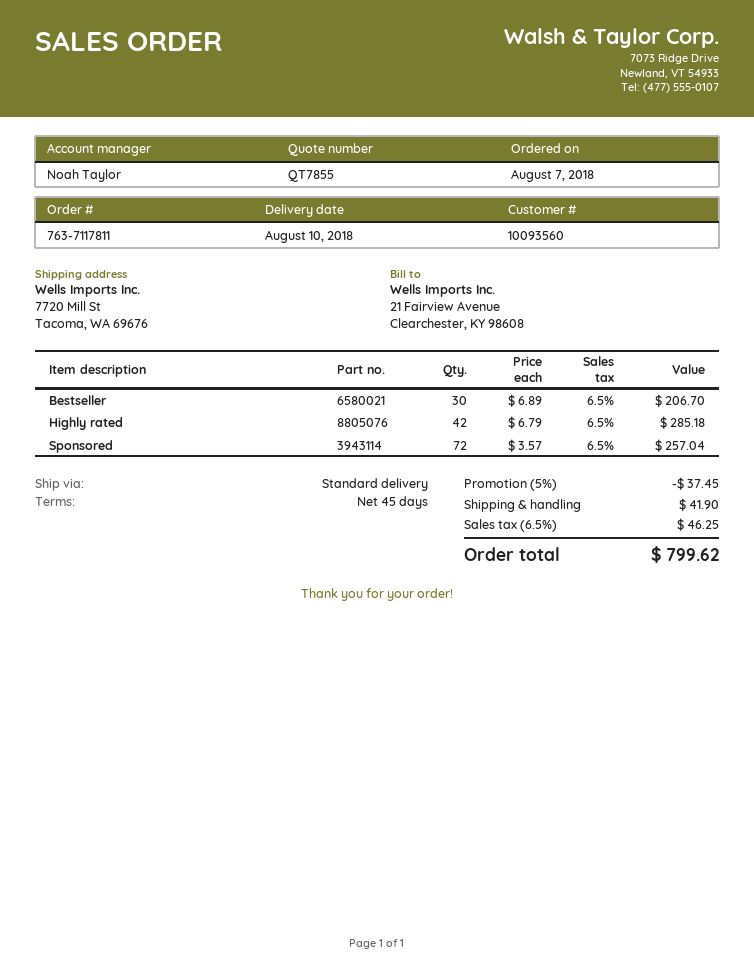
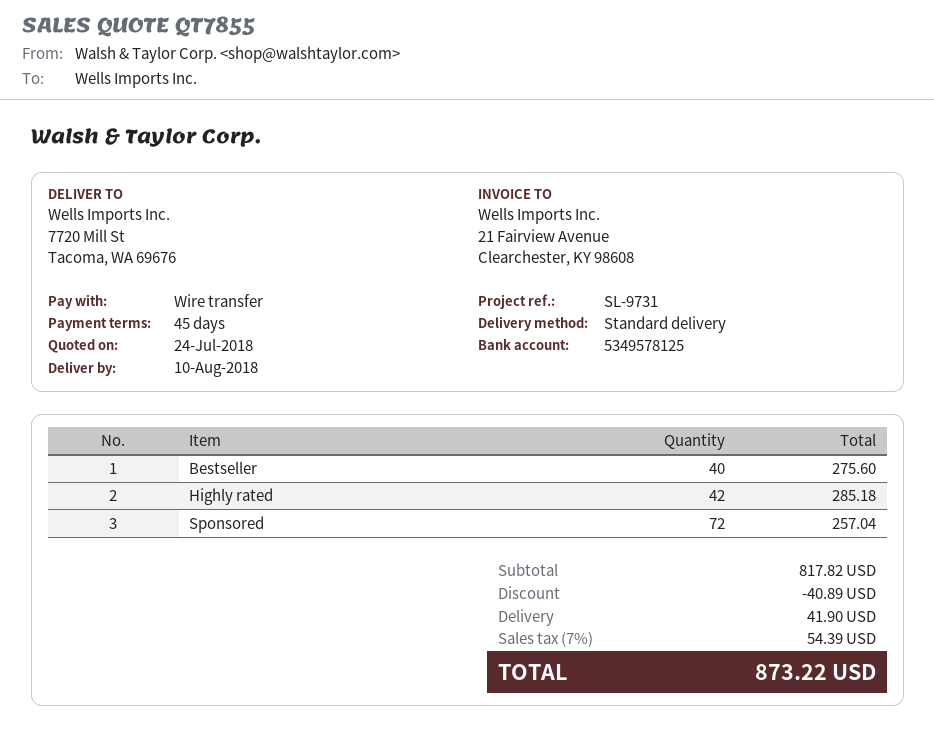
Bestseller: 30 for 206.70 -> 40 for 275.60
discount: 37.45 -> 40.89
tax: 6.5% = 46.25 -> 7% = 54.39
total: 799.62 -> 873.22

